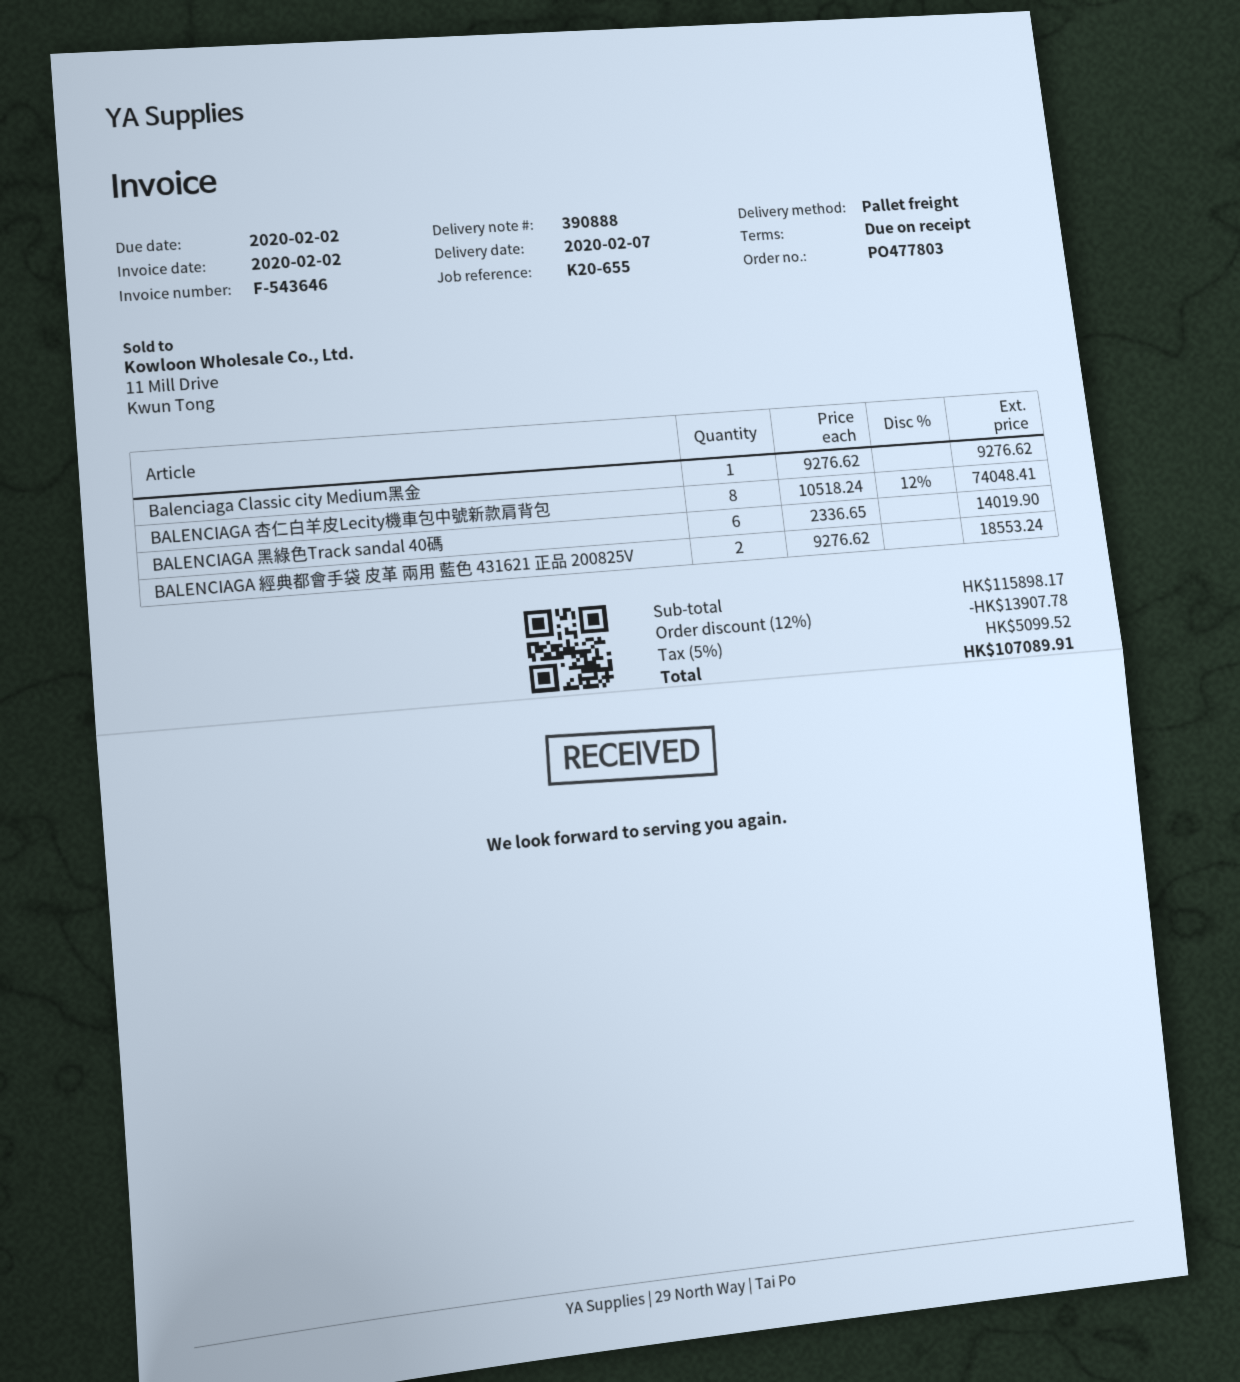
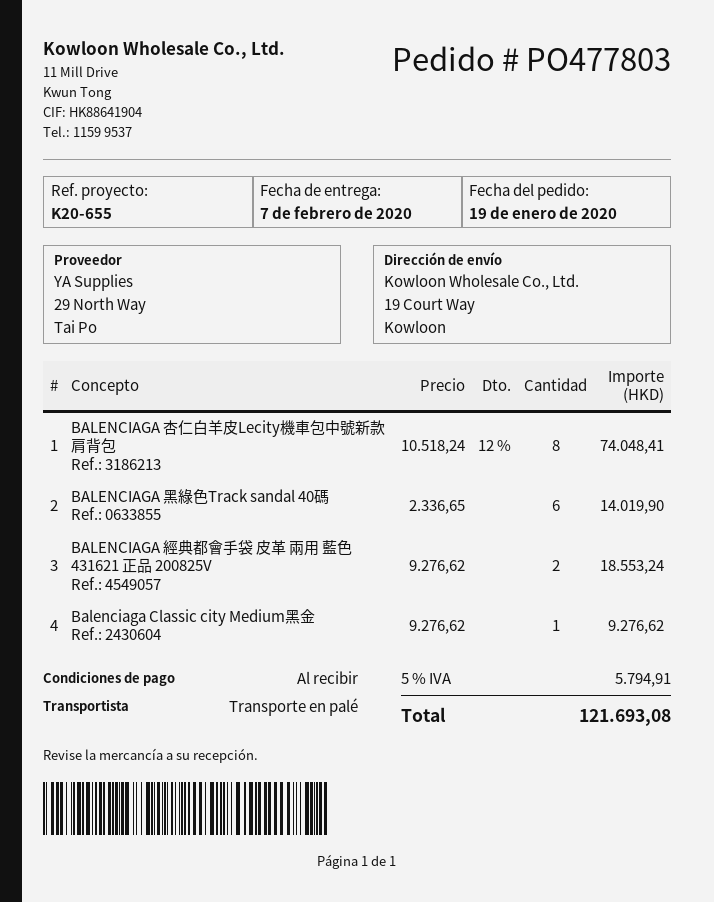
discount: 12% = 13907.78 -> none
tax: 5% = 5099.52 -> 5% = 5794.91
total: 107089.91 -> 121693.08

